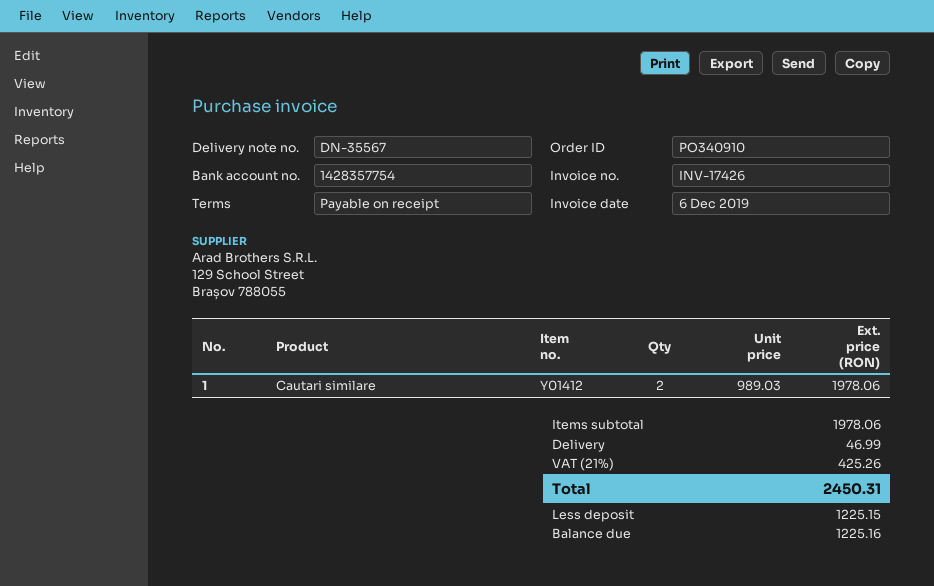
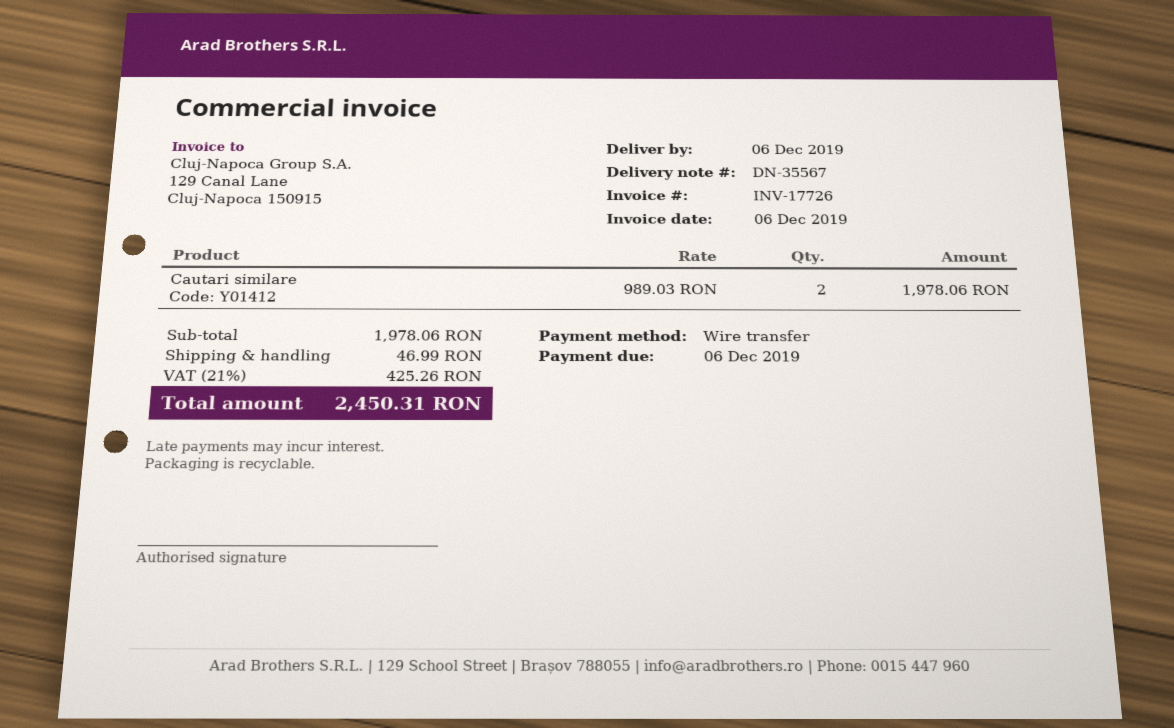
invoice number: INV-17426 -> INV-17726

